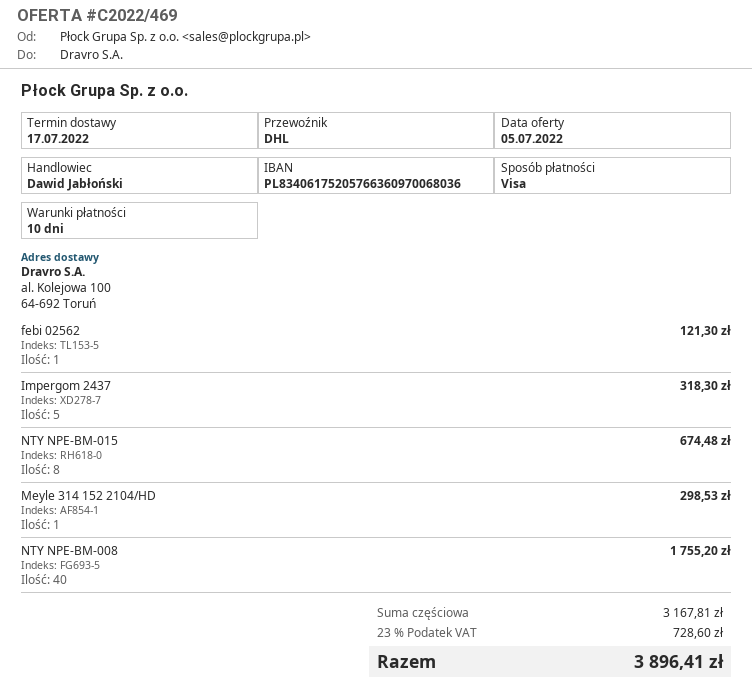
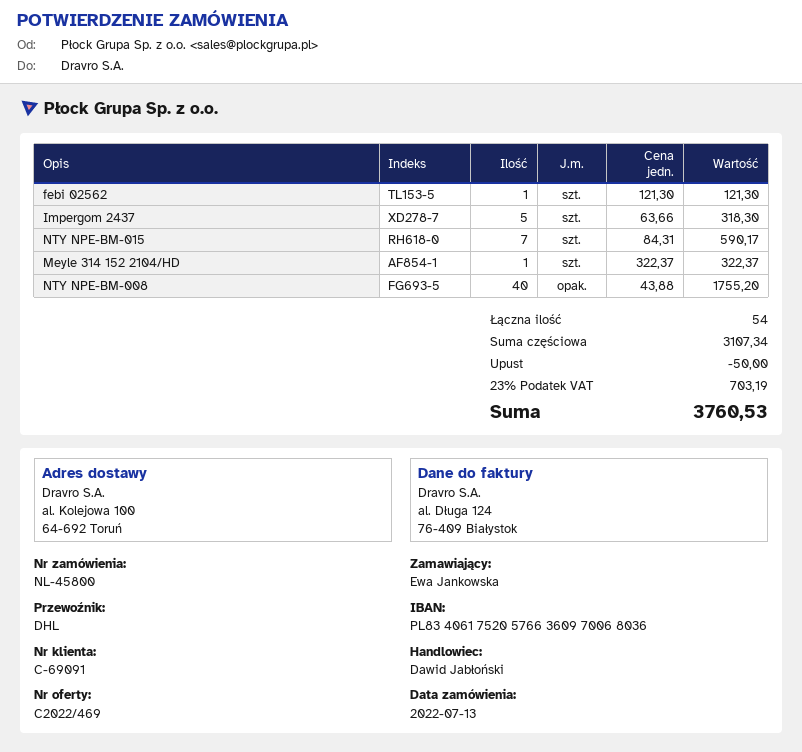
NTY NPE-BM-015: 8 for 674.48 -> 7 for 590.17
Meyle 314 152 2104/HD: 1 for 298.53 -> 1 for 322.37
subtotal: 3167.81 -> 3107.34
discount: none -> 50.00
tax: 23% = 728.60 -> 23% = 703.19
total: 3896.41 -> 3760.53

